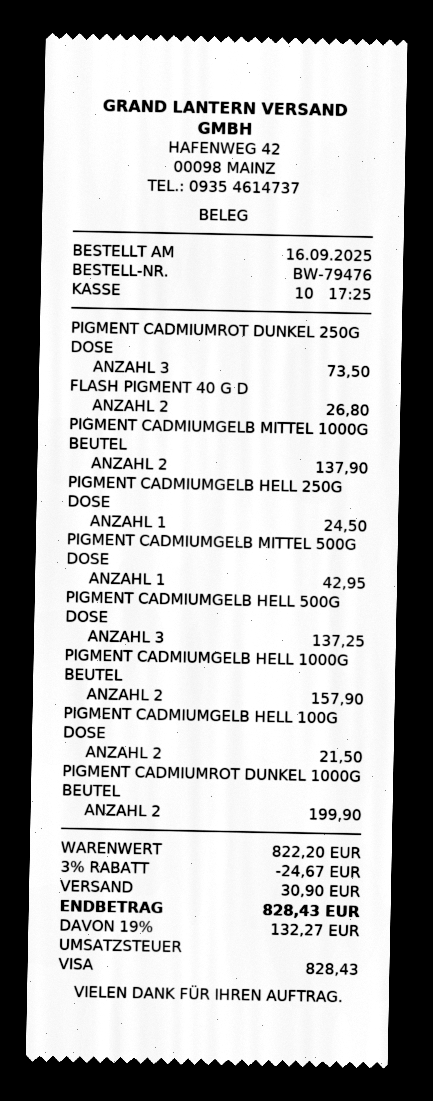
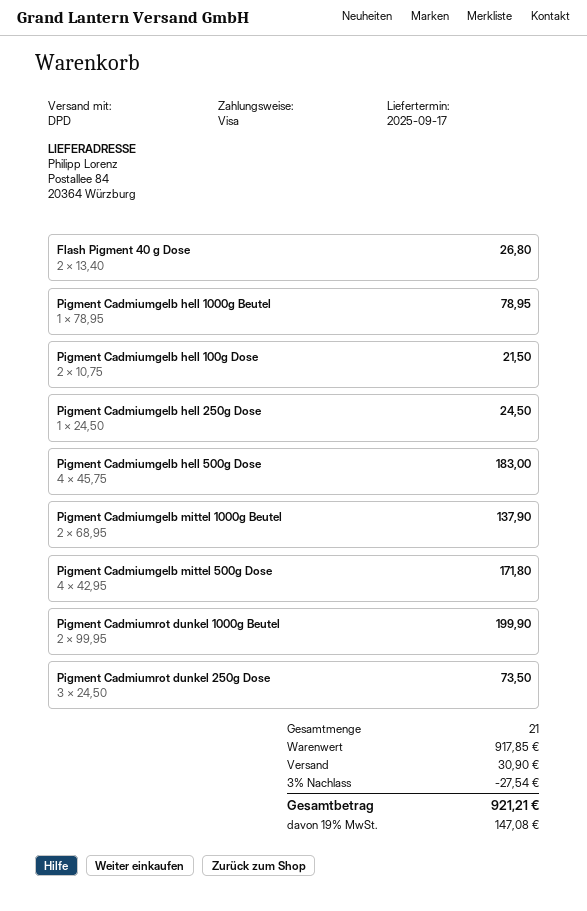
PIGMENT CADMIUMGELB MITTEL 500G DOSE: 1 for 42.95 -> 4 for 171.80
PIGMENT CADMIUMGELB HELL 500G DOSE: 3 for 137.25 -> 4 for 183.00
PIGMENT CADMIUMGELB HELL 1000G BEUTEL: 2 for 157.90 -> 1 for 78.95
subtotal: 822.20 -> 917.85
discount: 3% = 24.67 -> 3% = 27.54
tax: 19% = 132.27 -> 19% = 147.08
total: 828.43 -> 921.21

